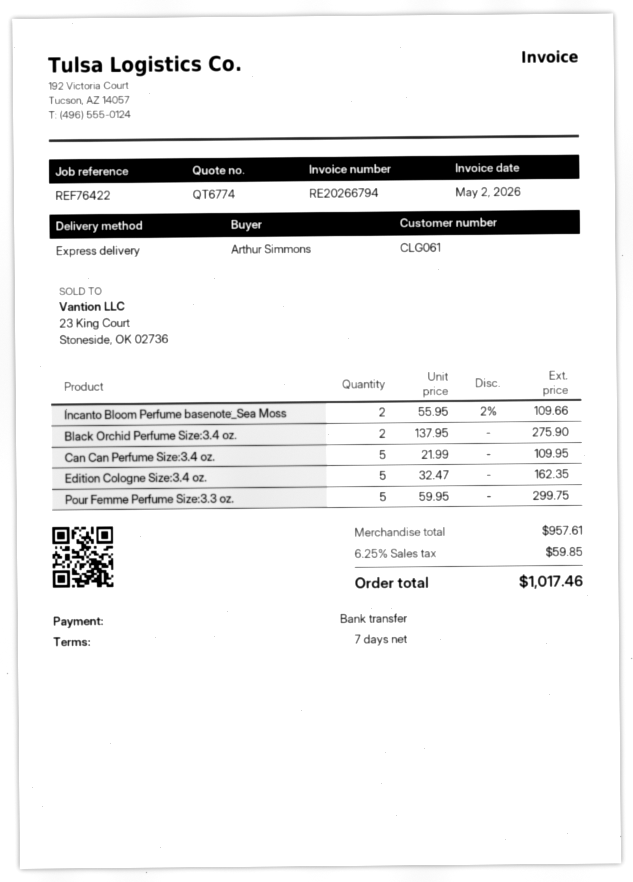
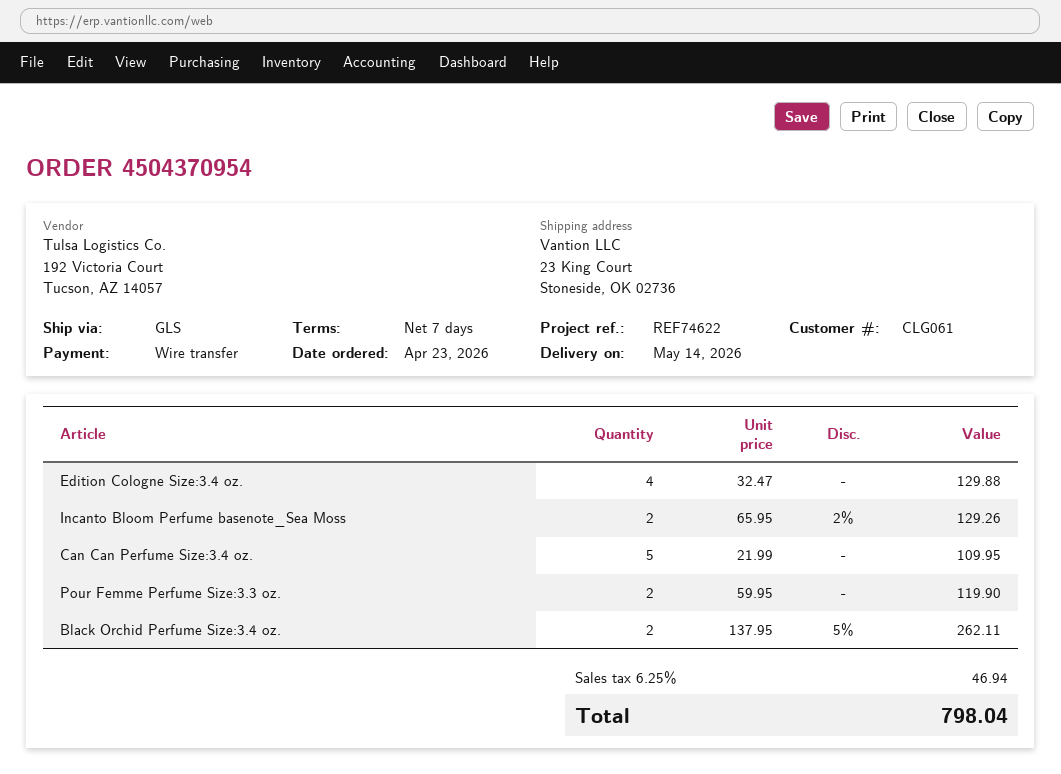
reference: REF76422 -> REF74622
shipping method: express -> GLS
Incanto Bloom Perfume basenote_Sea Moss: 2 x 55.95 - 2% = 109.66 -> 2 x 65.95 - 2% = 129.26
Black Orchid Perfume Size:3.4 oz.: 2 x 137.95 = 275.90 -> 2 x 137.95 - 5% = 262.11
Edition Cologne Size:3.4 oz.: 5 x 32.47 = 162.35 -> 4 x 32.47 = 129.88
Pour Femme Perfume Size:3.3 oz.: 5 x 59.95 = 299.75 -> 2 x 59.95 = 119.90
tax: 6.25% = 59.85 -> 6.25% = 46.94
total: 1017.46 -> 798.04

